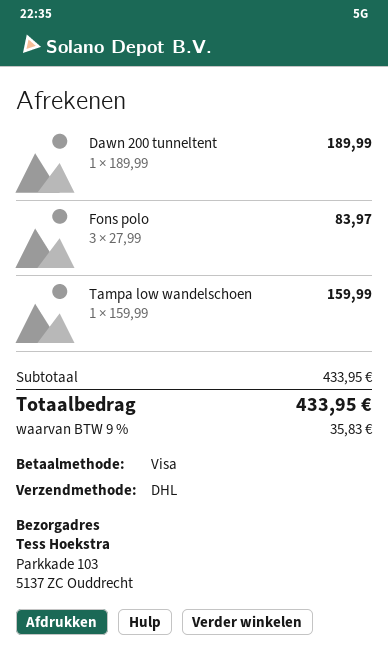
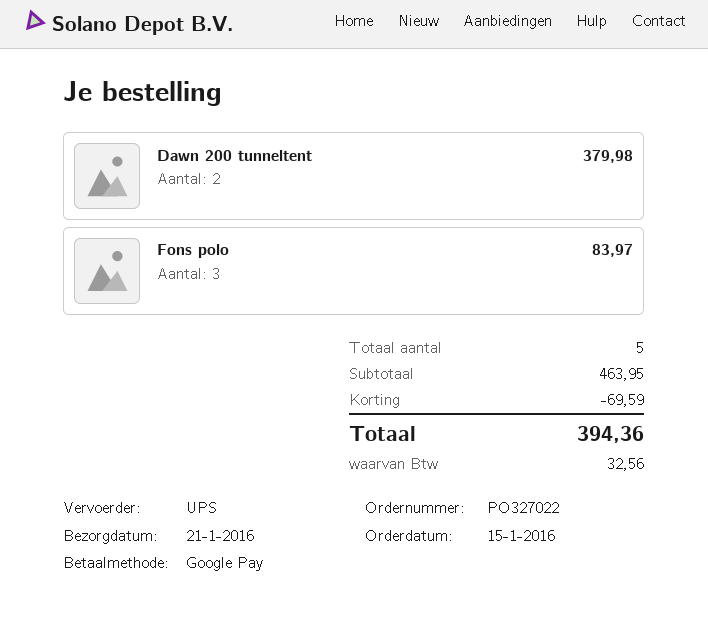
payment method: Visa -> Google Pay
shipping method: DHL -> UPS
Dawn 200 tunneltent: 1 for 189.99 -> 2 for 379.98
Tampa low wandelschoen: 1 for 159.99 -> none
subtotal: 433.95 -> 463.95
discount: none -> 69.59
tax: 35.83 -> 32.56
total: 433.95 -> 394.36

